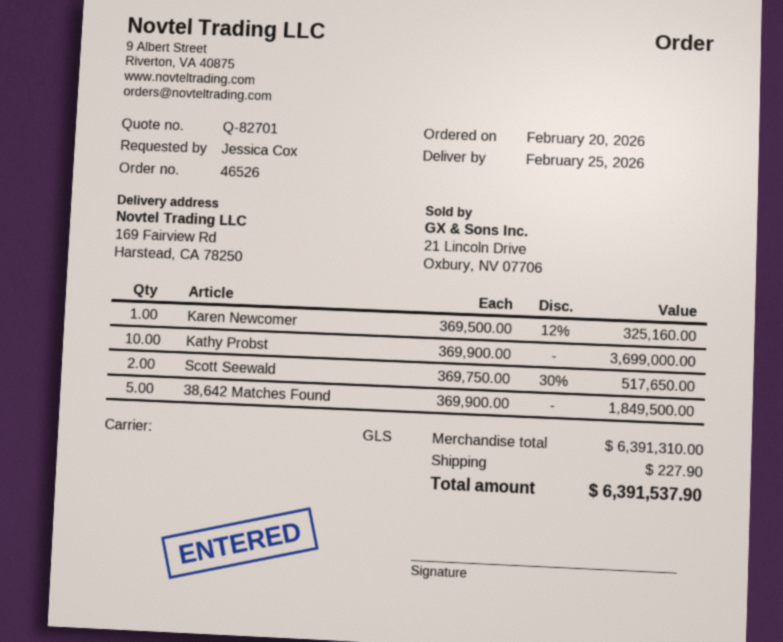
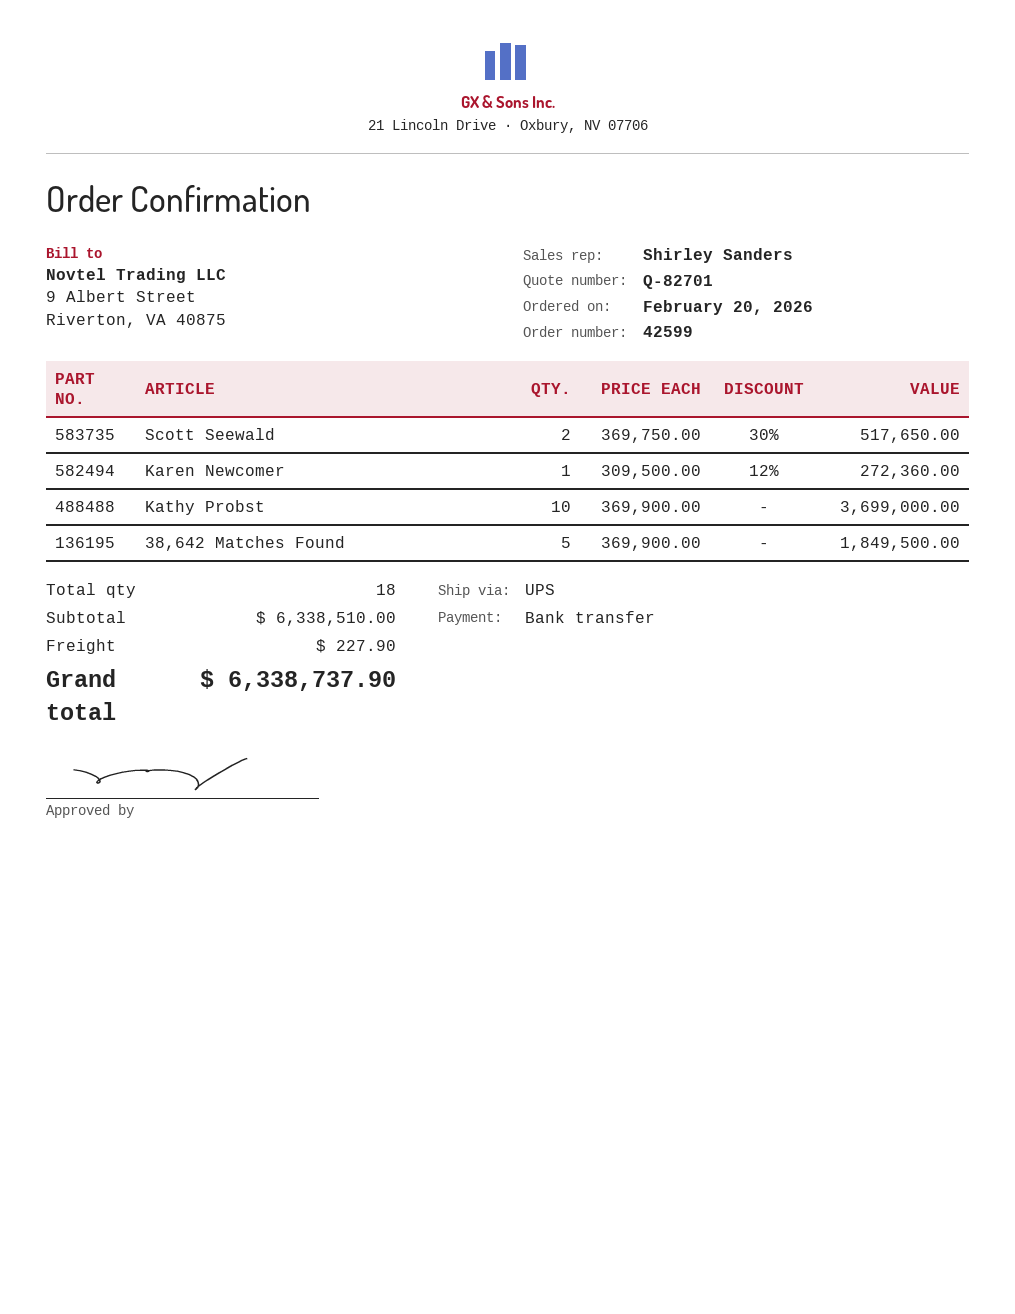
order number: 46526 -> 42599
shipping method: GLS -> UPS
Karen Newcomer: 1 x 369500.00 - 12% = 325160.00 -> 1 x 309500.00 - 12% = 272360.00
subtotal: 6391310.00 -> 6338510.00
total: 6391537.90 -> 6338737.90

